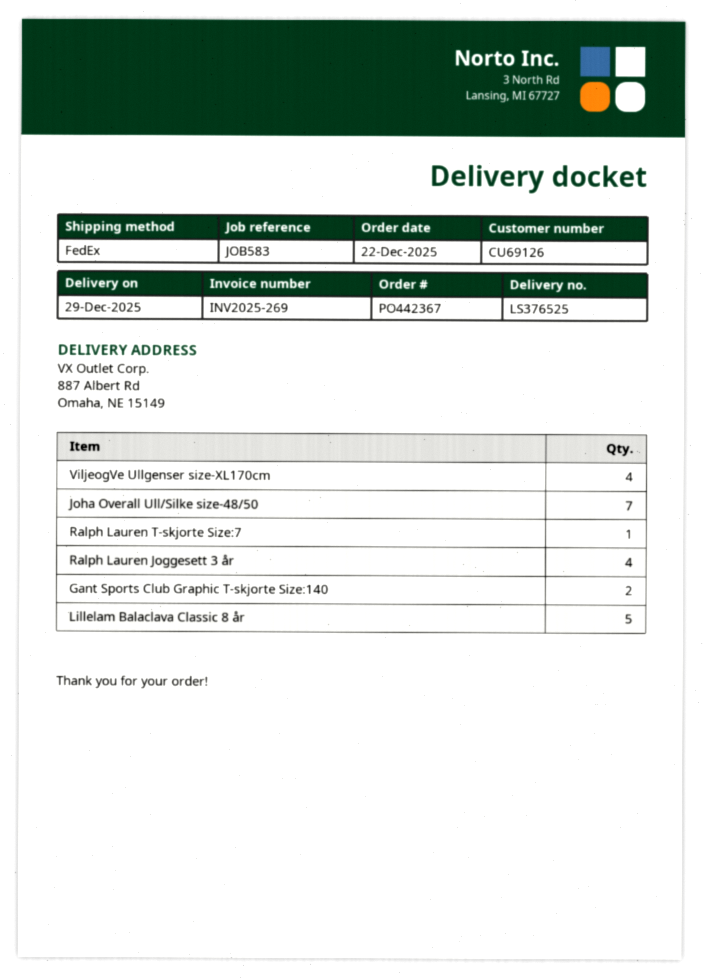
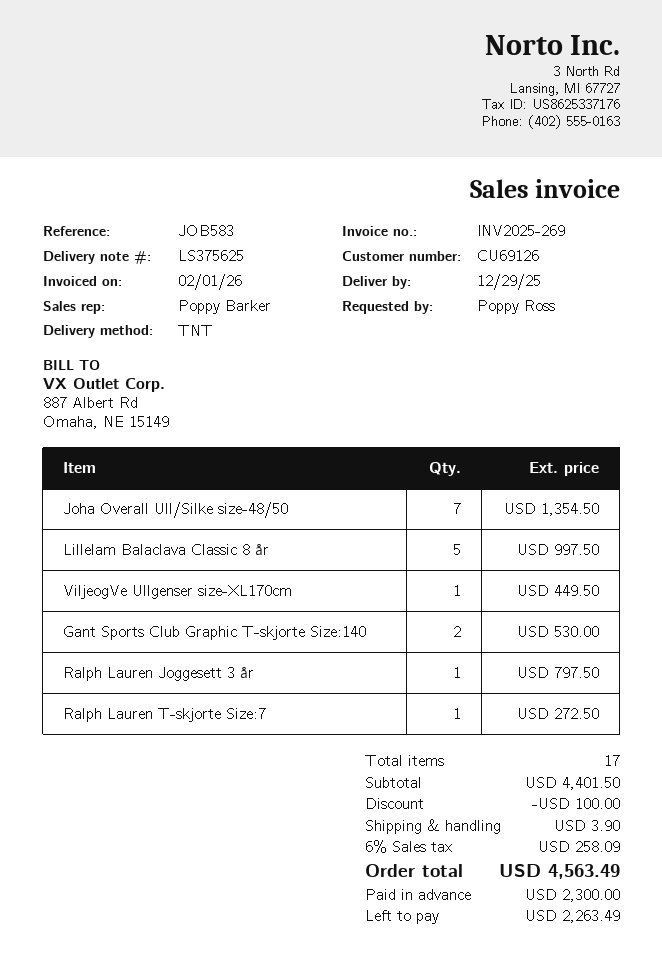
delivery note number: LS376525 -> LS375625
shipping method: FedEx -> TNT
ViljeogVe Ullgenser size-XL170cm: 4 -> 1
Ralph Lauren Joggesett 3 år: 4 -> 1

